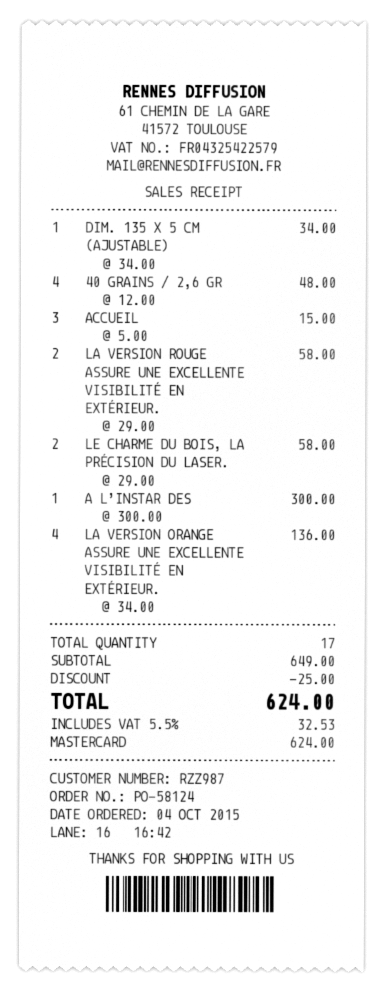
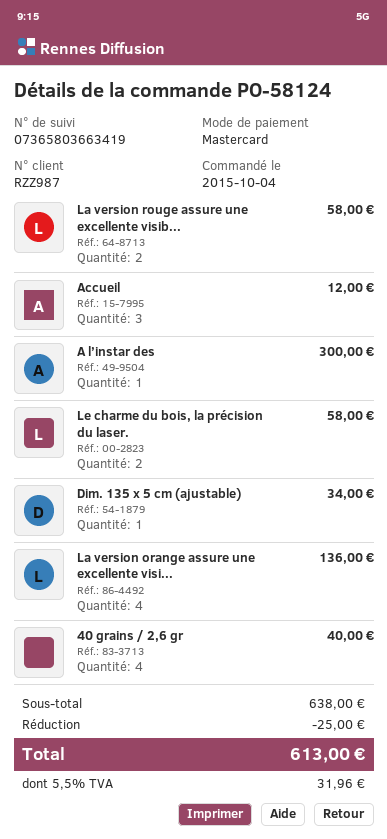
40 GRAINS / 2,6 GR: 4 for 48.00 -> 4 for 40.00
ACCUEIL: 3 for 15.00 -> 3 for 12.00
subtotal: 649.00 -> 638.00
tax: 5.5% = 32.53 -> 5.5% = 31.96
total: 624.00 -> 613.00

